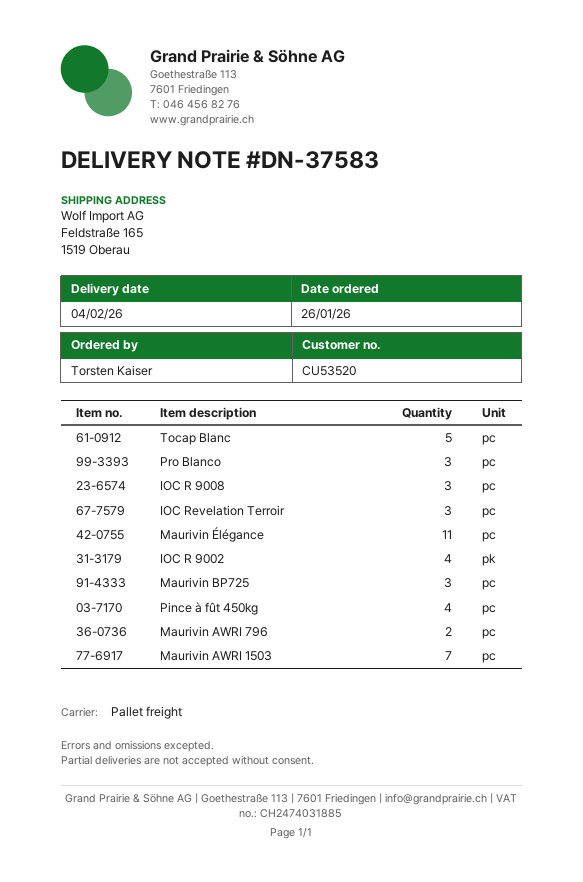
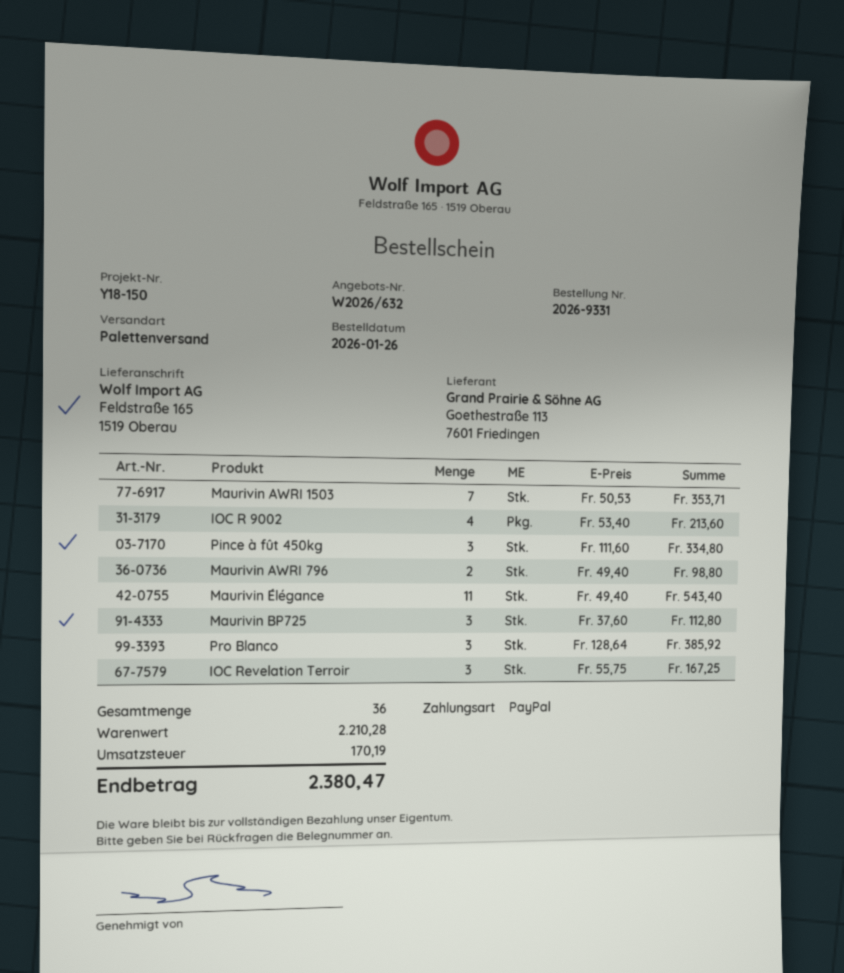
Tocap Blanc: 5 -> none
IOC R 9008: 3 -> none
Pince à fût 450kg: 4 -> 3

